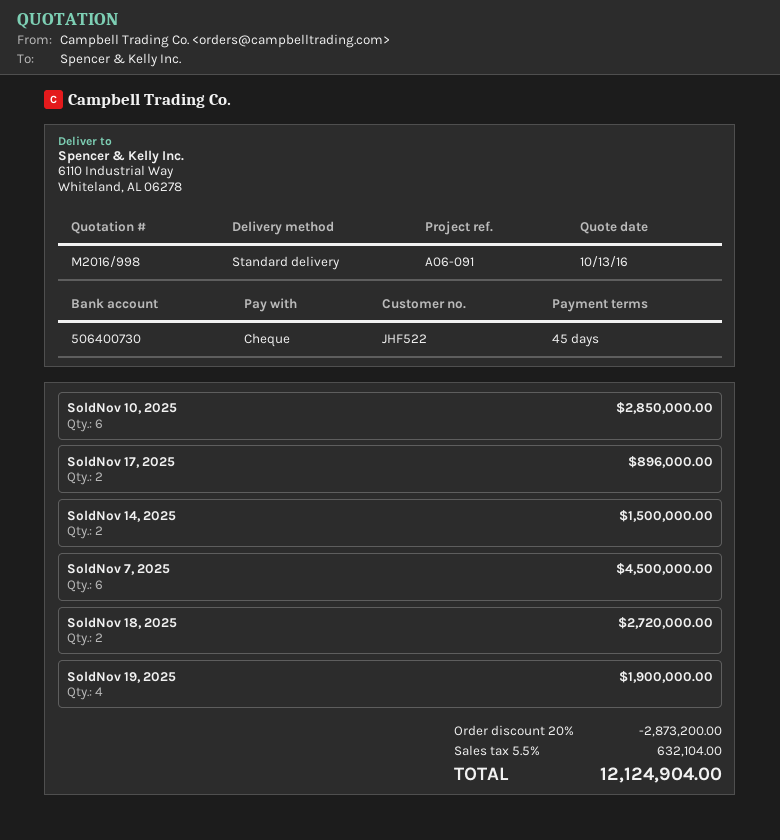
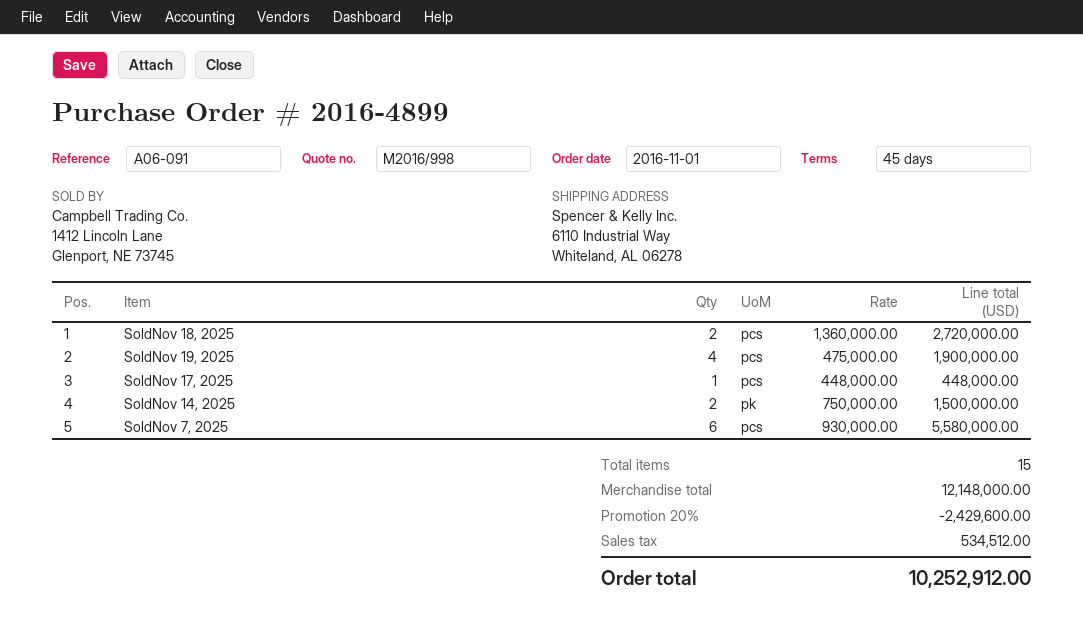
SoldNov 10, 2025: 6 for 2850000.00 -> none
SoldNov 17, 2025: 2 for 896000.00 -> 1 for 448000.00
SoldNov 7, 2025: 6 for 4500000.00 -> 6 for 5580000.00
discount: 20% = 2873200.00 -> 20% = 2429600.00
tax: 632104.00 -> 534512.00
total: 12124904.00 -> 10252912.00

